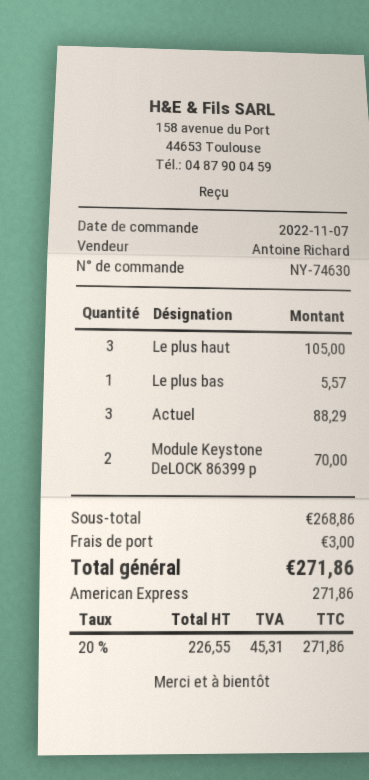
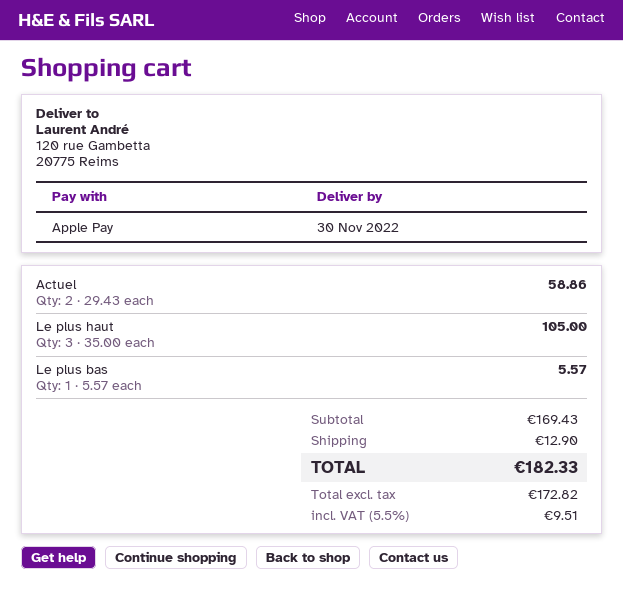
payment method: American Express -> Apple Pay
Actuel: 3 for 88.29 -> 2 for 58.86
Module Keystone DeLOCK 86399 p: 2 for 70.00 -> none
subtotal: 268.86 -> 169.43
shipping: 3.00 -> 12.90
net: 226.55 -> 172.82
tax: 20% = 45.31 -> 5.5% = 9.51
total: 271.86 -> 182.33

